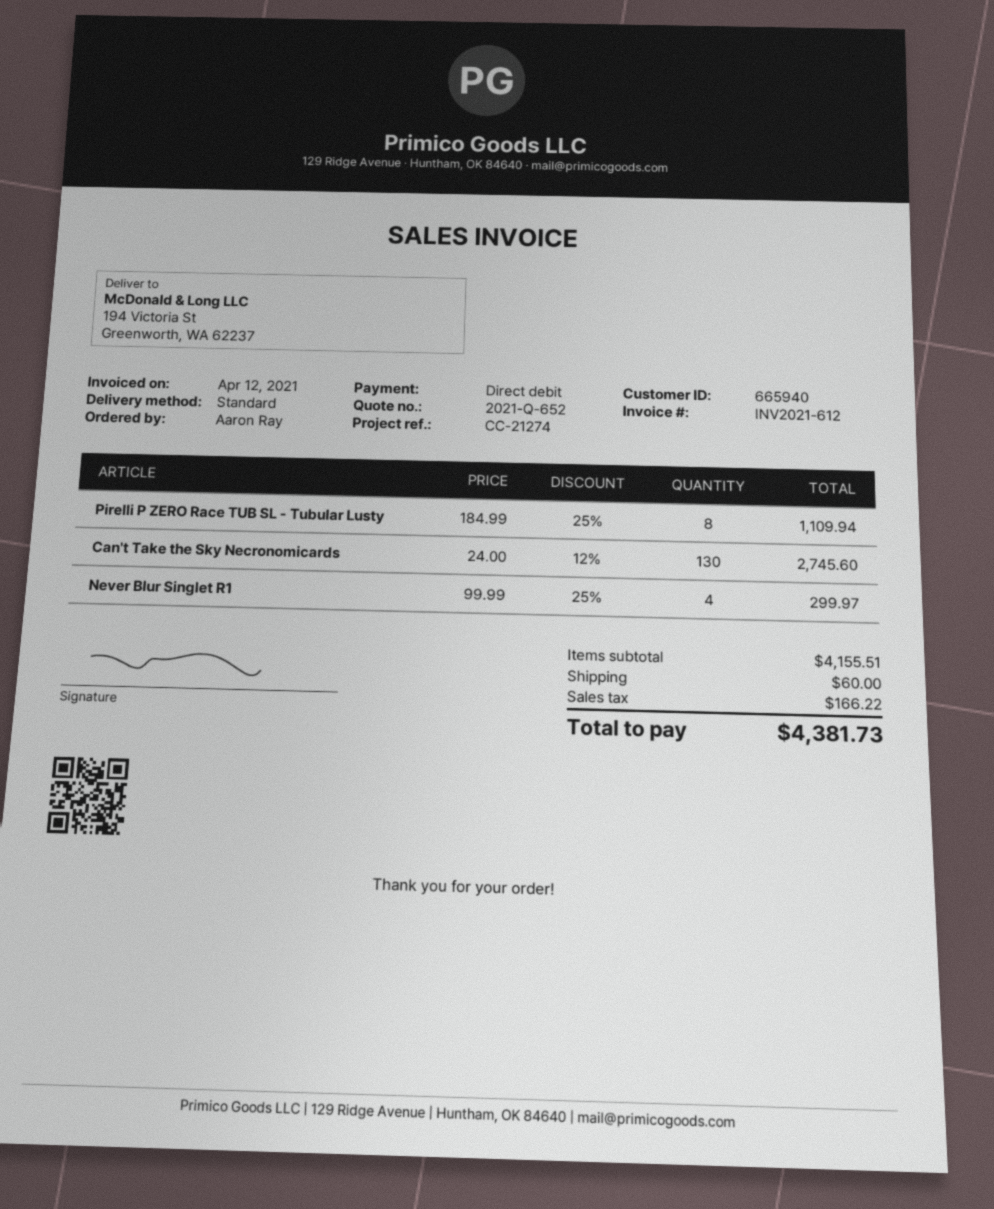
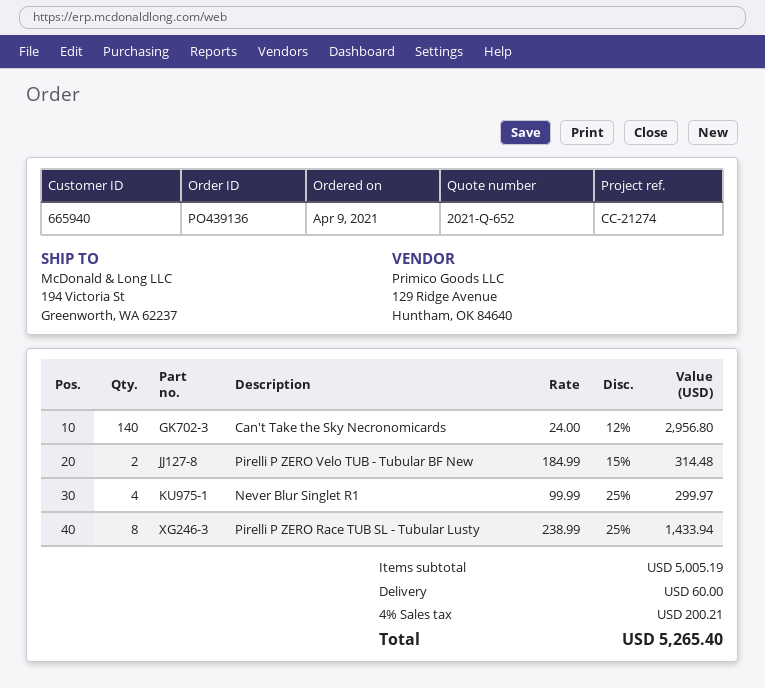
Pirelli P ZERO Race TUB SL - Tubular Lusty: 8 x 184.99 - 25% = 1109.94 -> 8 x 238.99 - 25% = 1433.94
Can't Take the Sky Necronomicards: 130 x 24.00 - 12% = 2745.60 -> 140 x 24.00 - 12% = 2956.80
Pirelli P ZERO Velo TUB - Tubular BF New: none -> 2 x 184.99 - 15% = 314.48
subtotal: 4155.51 -> 5005.19
tax: 166.22 -> 200.21
total: 4381.73 -> 5265.40

